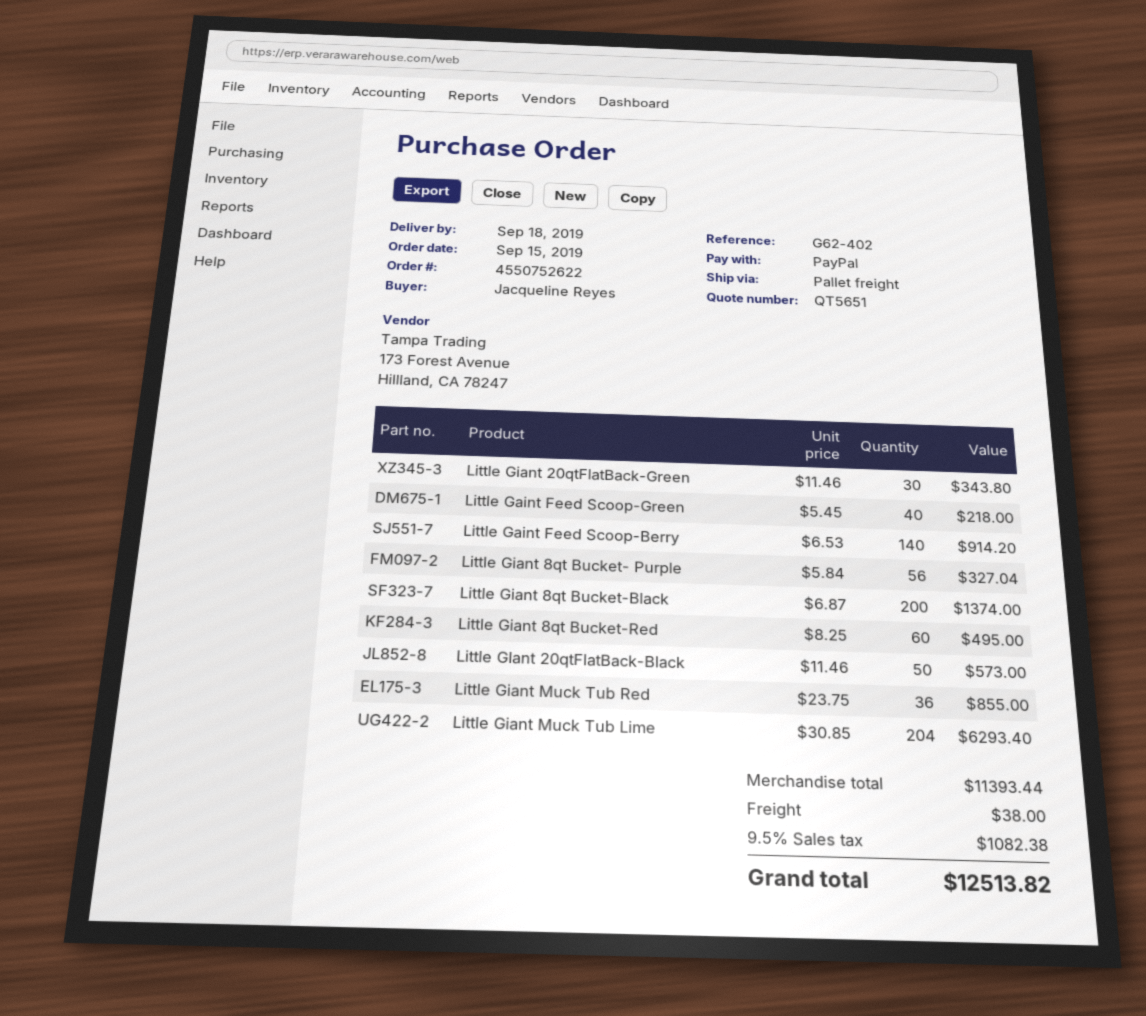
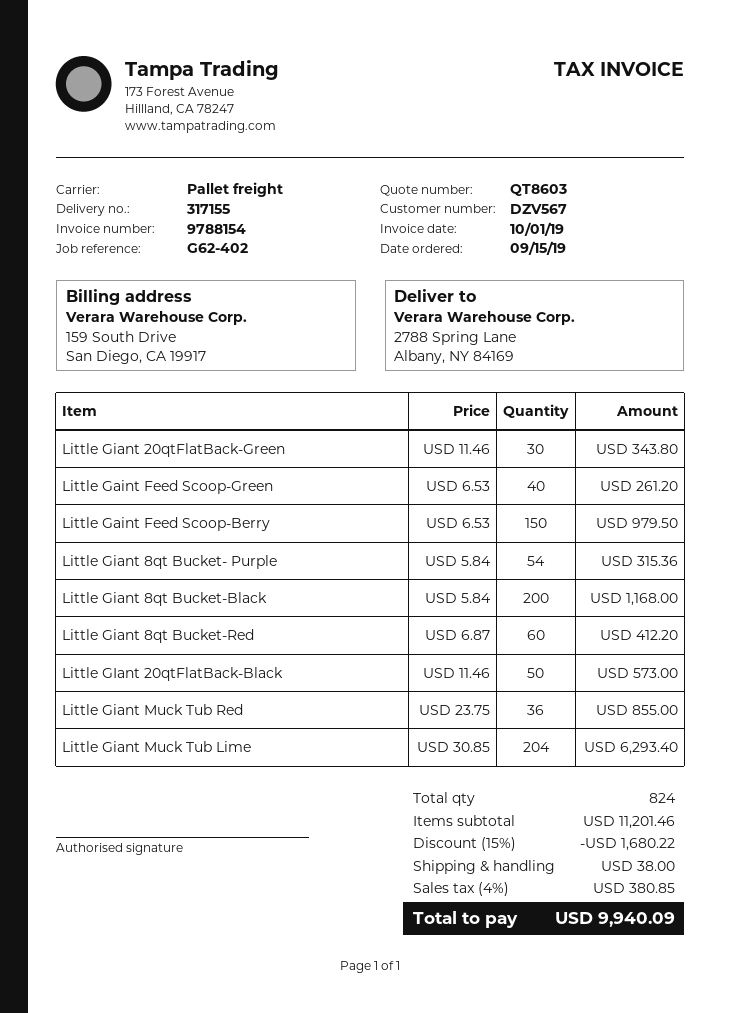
quote number: QT5651 -> QT8603
Little Gaint Feed Scoop-Green: 40 x 5.45 = 218.00 -> 40 x 6.53 = 261.20
Little Gaint Feed Scoop-Berry: 140 x 6.53 = 914.20 -> 150 x 6.53 = 979.50
Little Giant 8qt Bucket- Purple: 56 x 5.84 = 327.04 -> 54 x 5.84 = 315.36
Little Giant 8qt Bucket-Black: 200 x 6.87 = 1374.00 -> 200 x 5.84 = 1168.00
Little Giant 8qt Bucket-Red: 60 x 8.25 = 495.00 -> 60 x 6.87 = 412.20
subtotal: 11393.44 -> 11201.46
discount: none -> 15% = 1680.22
tax: 9.5% = 1082.38 -> 4% = 380.85
total: 12513.82 -> 9940.09

